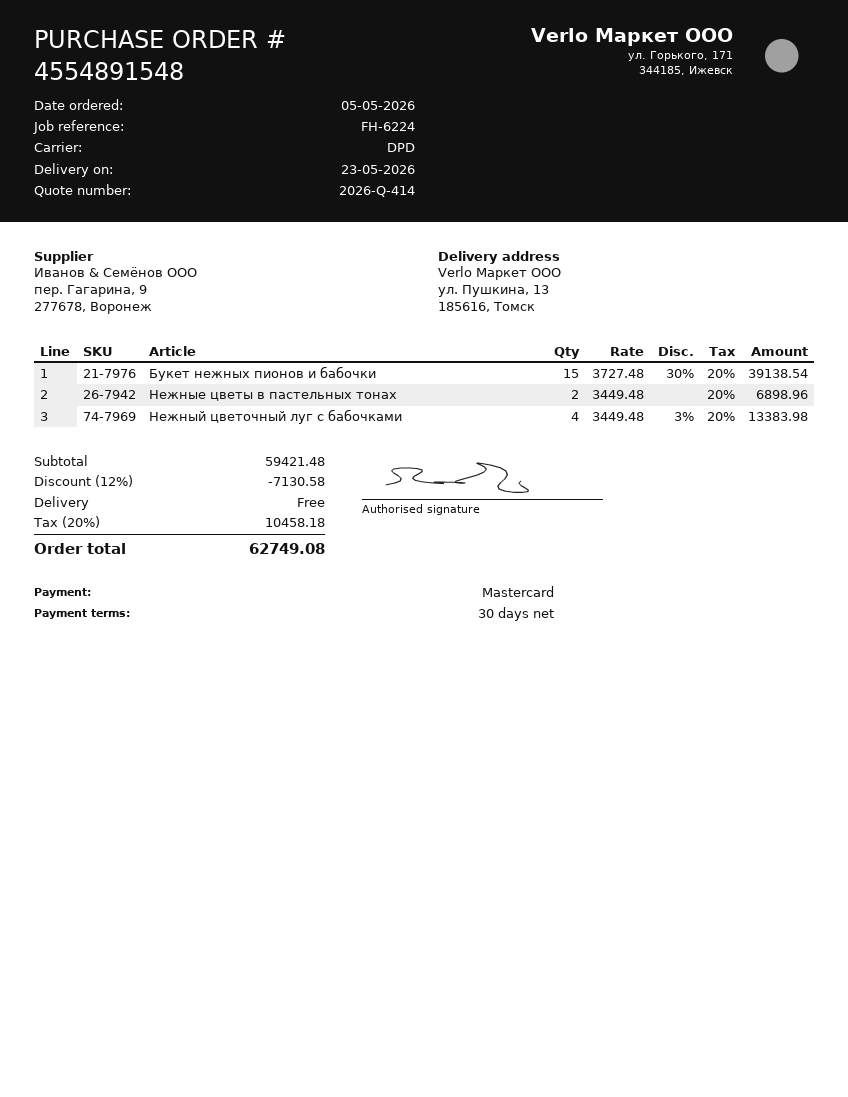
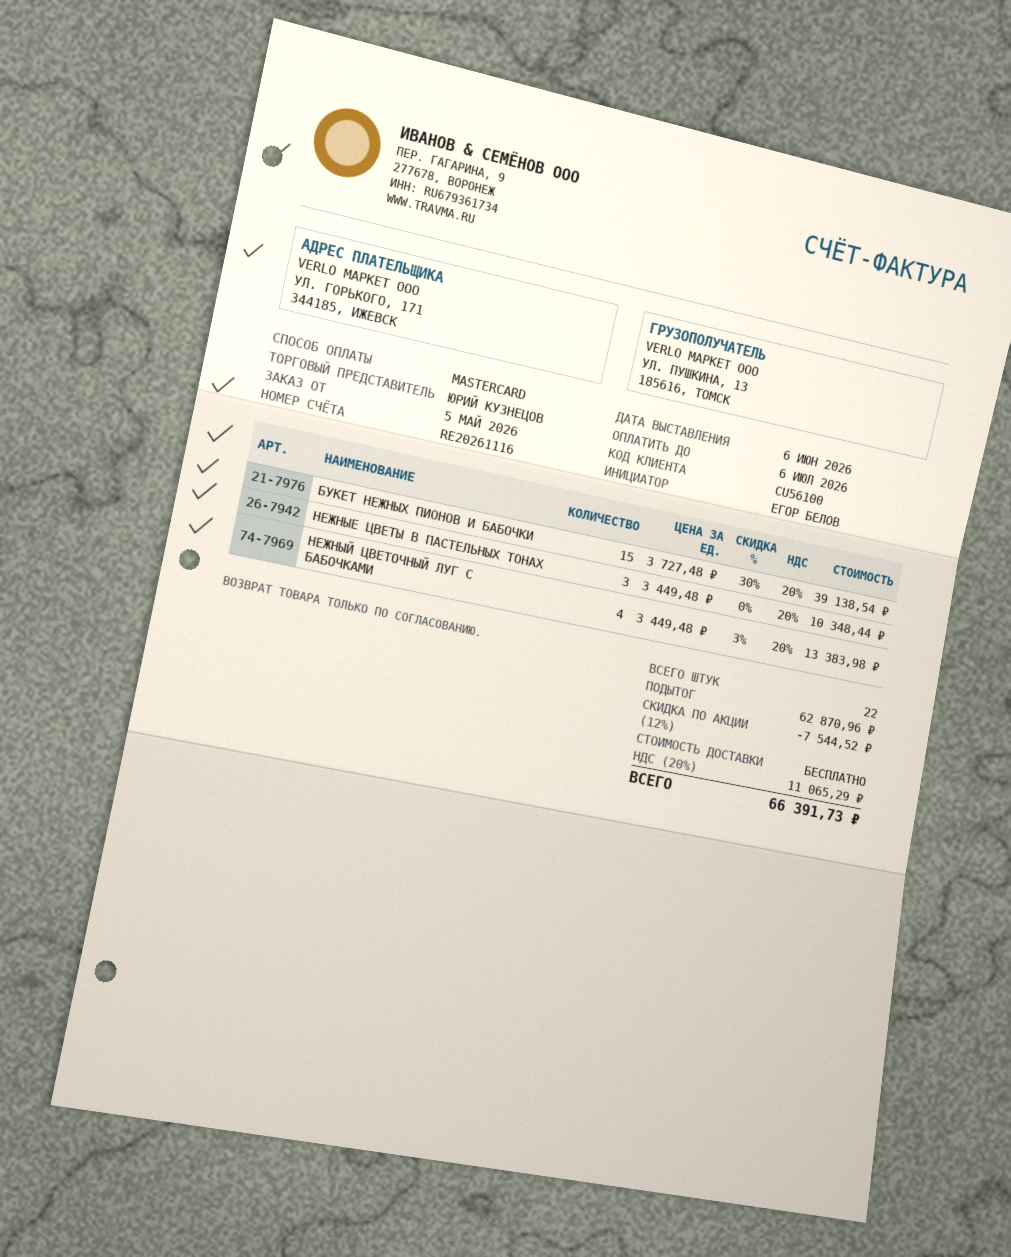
Нежные цветы в пастельных тонах: 2 x 3449.48 = 6898.96 -> 3 x 3449.48 = 10348.44
subtotal: 59421.48 -> 62870.96
discount: 12% = 7130.58 -> 12% = 7544.52
tax: 20% = 10458.18 -> 20% = 11065.29
total: 62749.08 -> 66391.73

